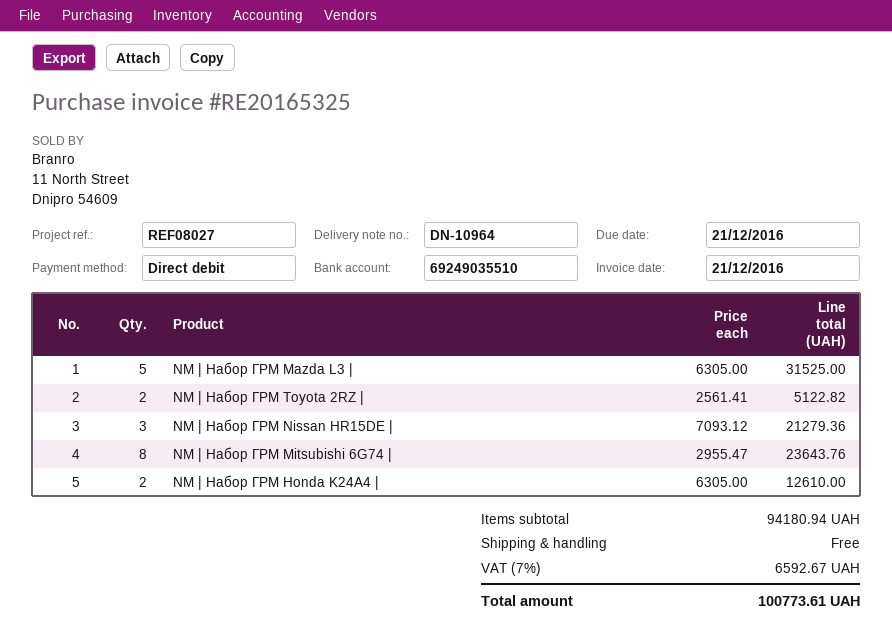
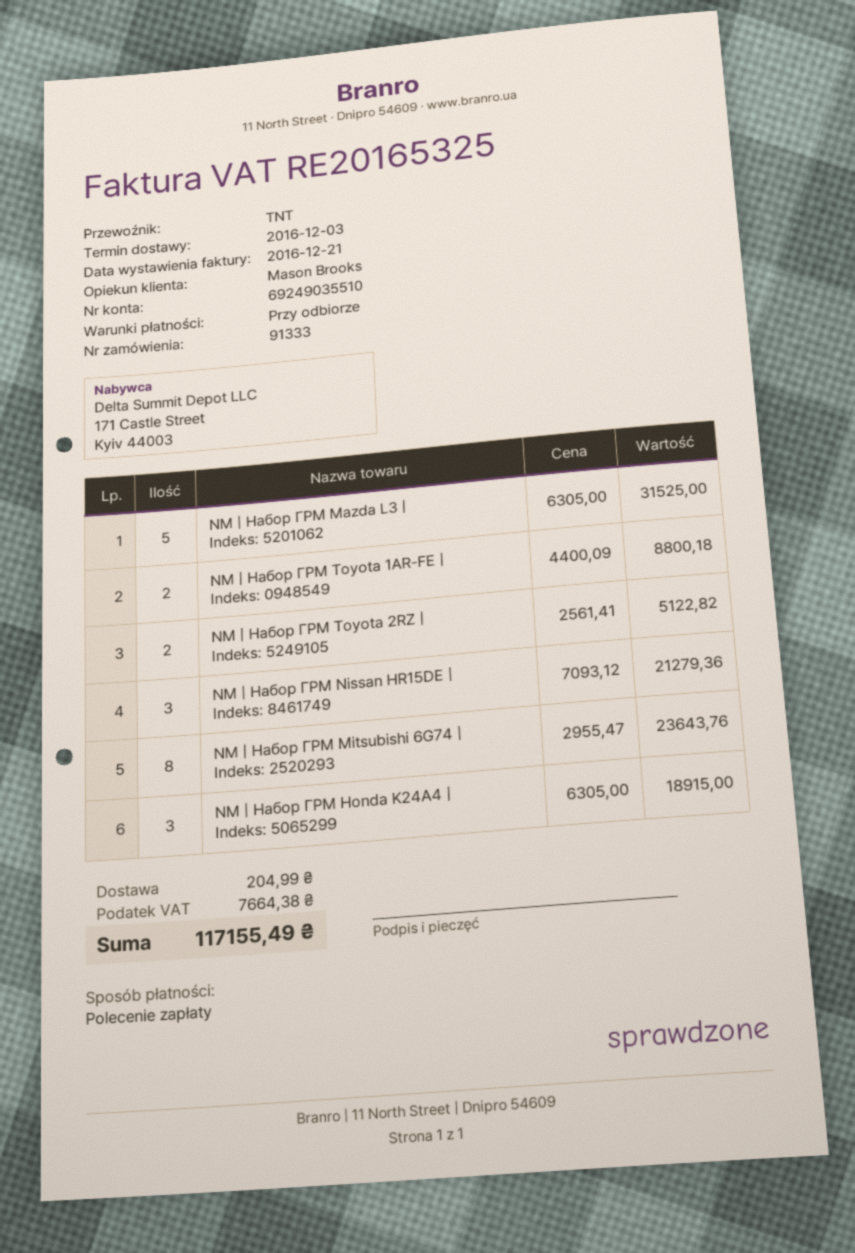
NM | Набор ГРМ Honda K24A4 |: 2 x 6305.00 = 12610.00 -> 3 x 6305.00 = 18915.00
NM | Набор ГРМ Toyota 1AR-FE |: none -> 2 x 4400.09 = 8800.18
shipping: 0.00 -> 204.99
tax: 6592.67 -> 7664.38
total: 100773.61 -> 117155.49

